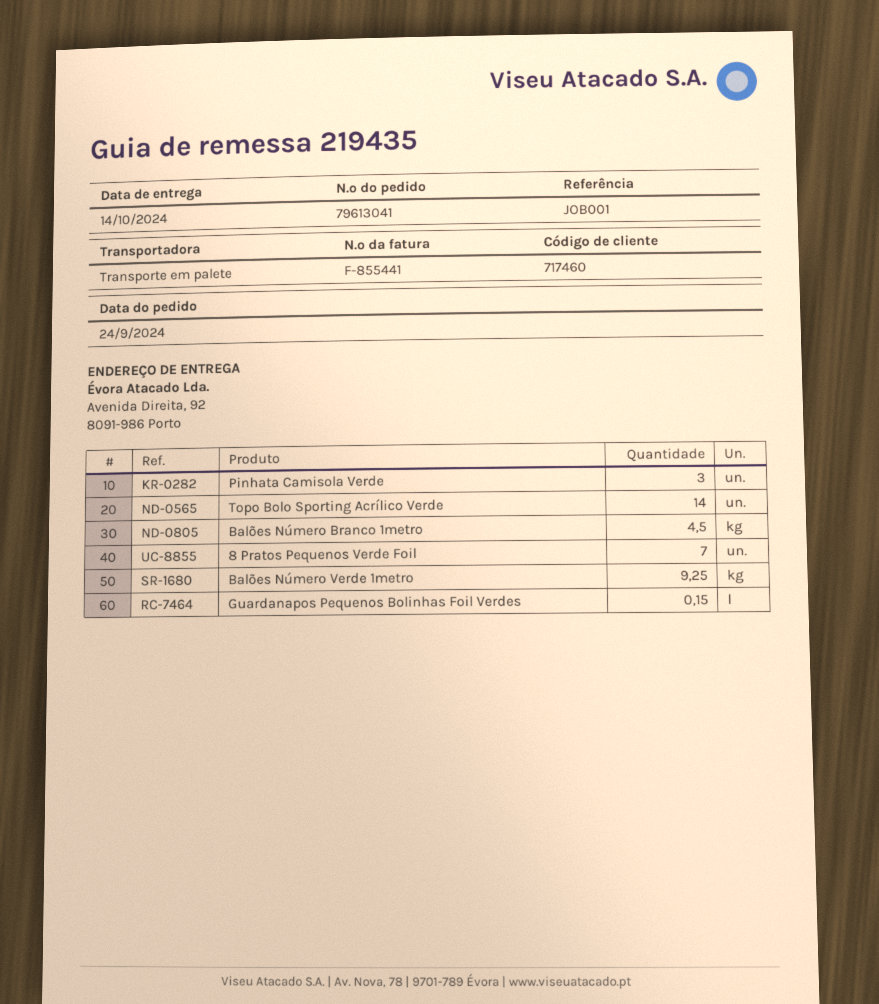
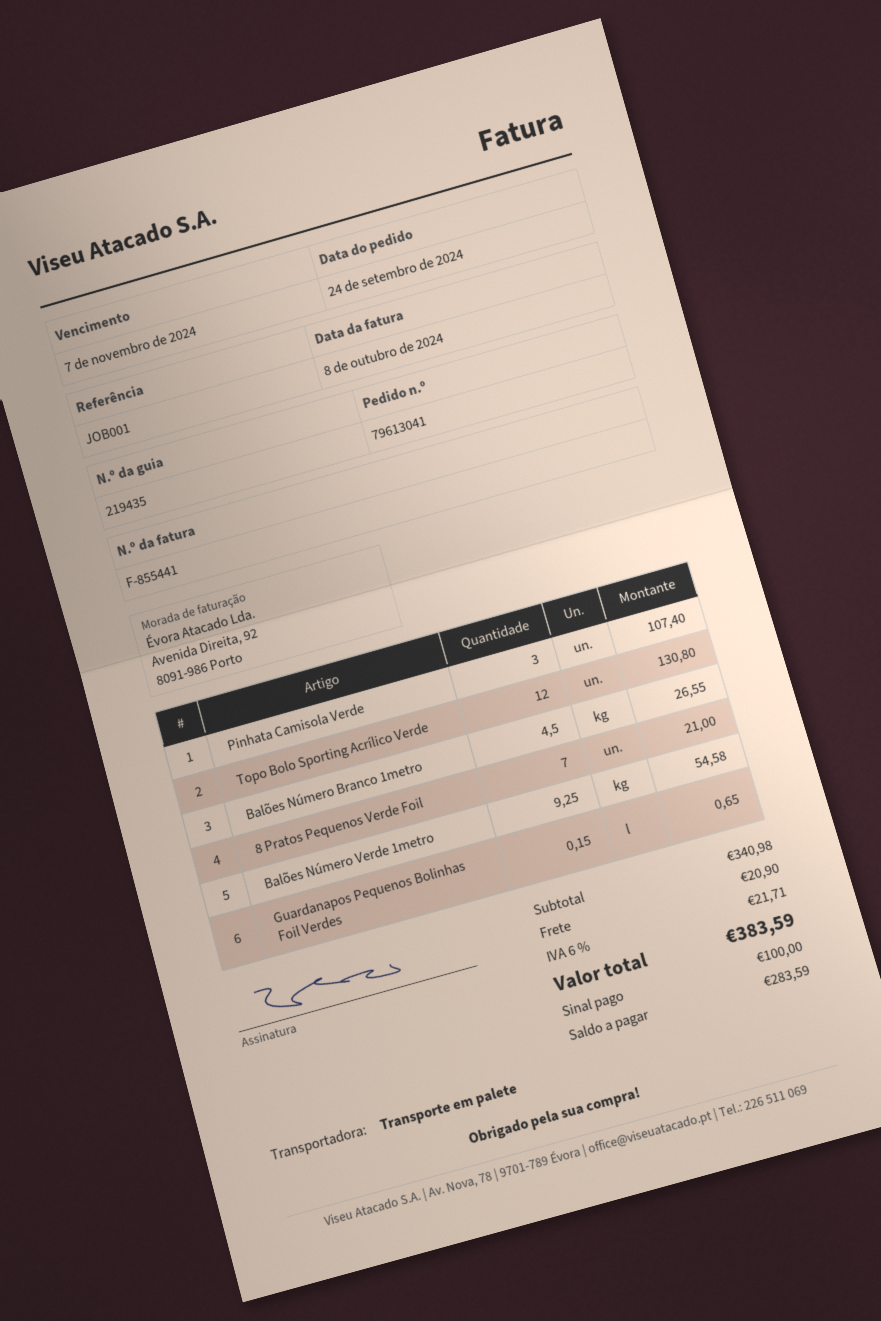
Topo Bolo Sporting Acrílico Verde: 14 -> 12

